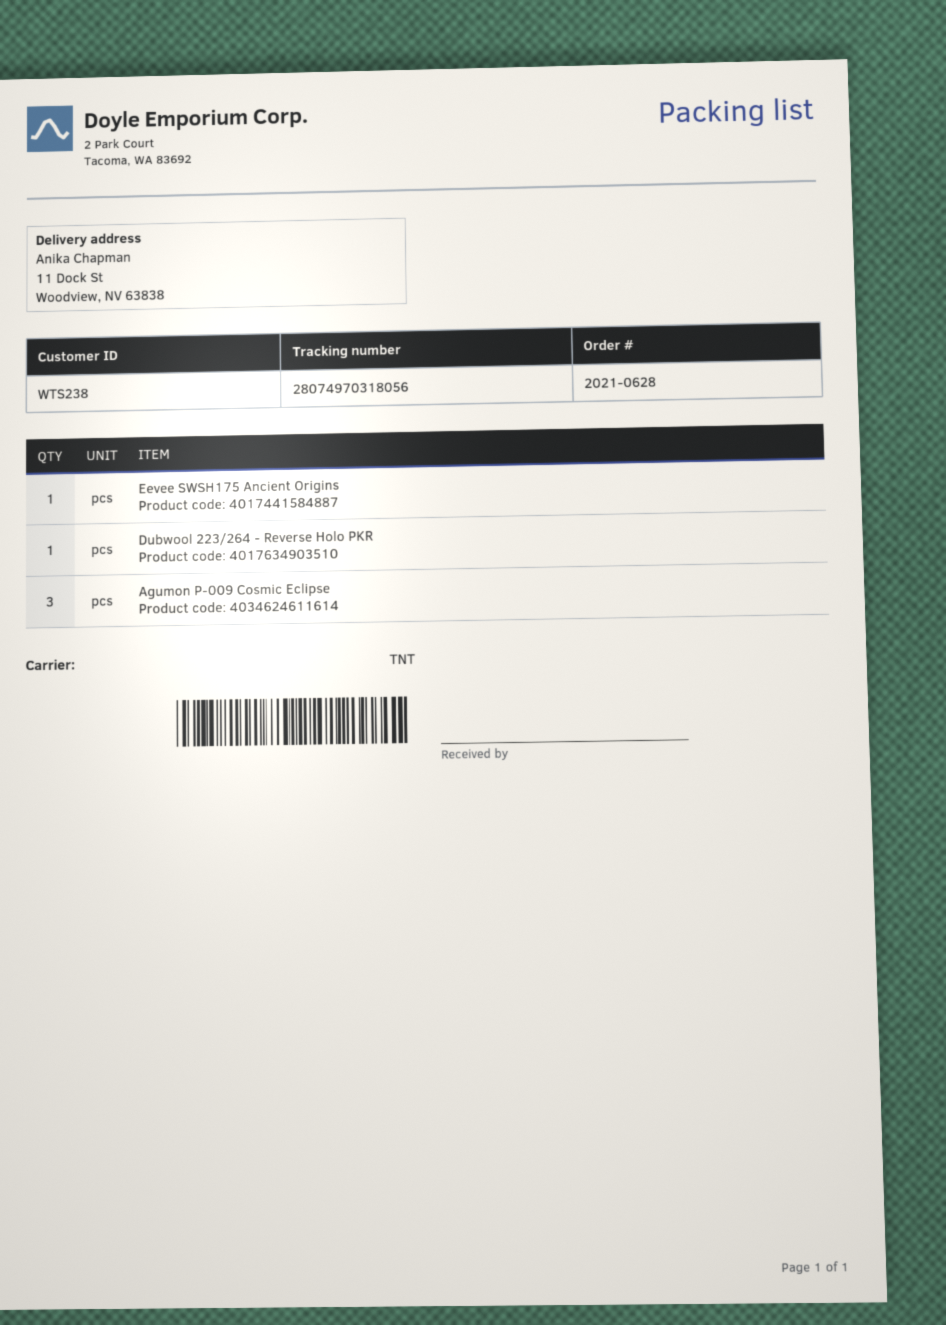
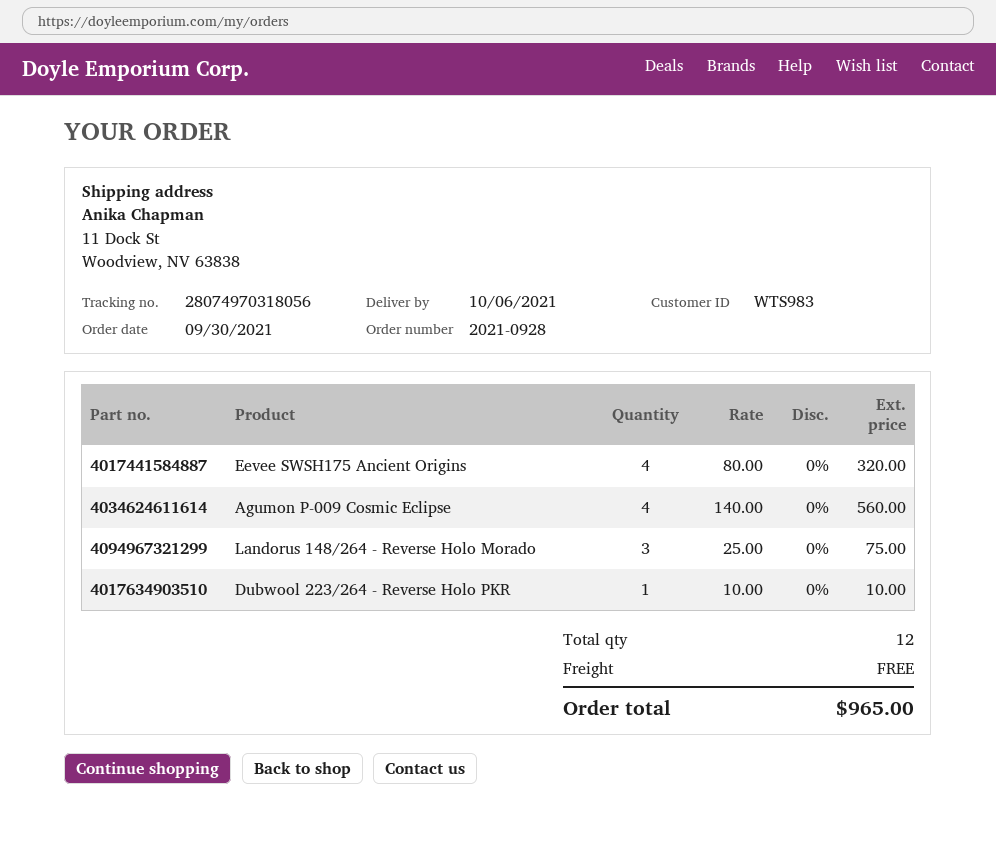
order number: 2021-0628 -> 2021-0928
customer number: WTS238 -> WTS983
Eevee SWSH175 Ancient Origins: 1 -> 4
Agumon P-009 Cosmic Eclipse: 3 -> 4
Landorus 148/264 - Reverse Holo Morado: none -> 3

